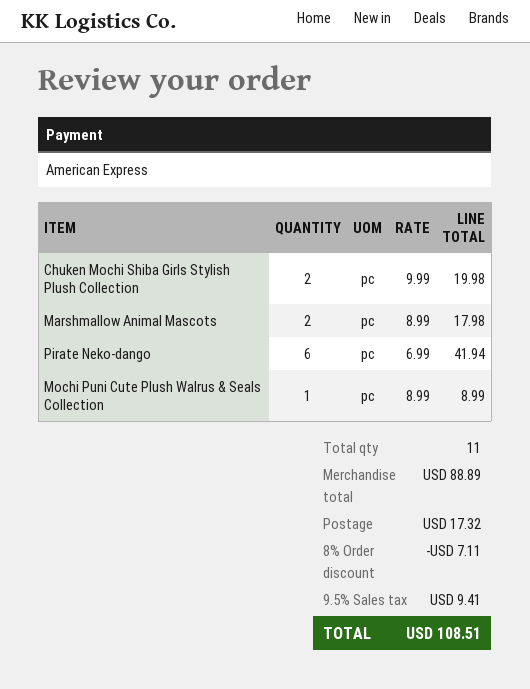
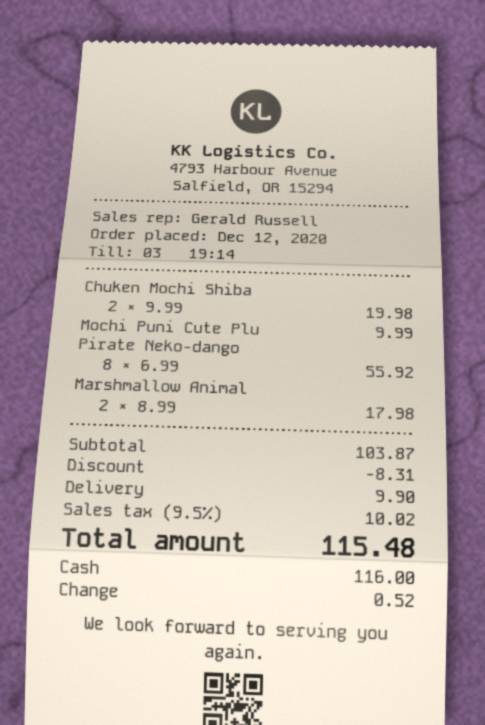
payment method: American Express -> cash
Pirate Neko-dango: 6 x 6.99 = 41.94 -> 8 x 6.99 = 55.92
Mochi Puni Cute Plush Walrus & Seals Collection: 1 x 8.99 = 8.99 -> 1 x 9.99 = 9.99
subtotal: 88.89 -> 103.87
discount: 7.11 -> 8.31
shipping: 17.32 -> 9.90
tax: 9.5% = 9.41 -> 9.5% = 10.02
total: 108.51 -> 115.48

